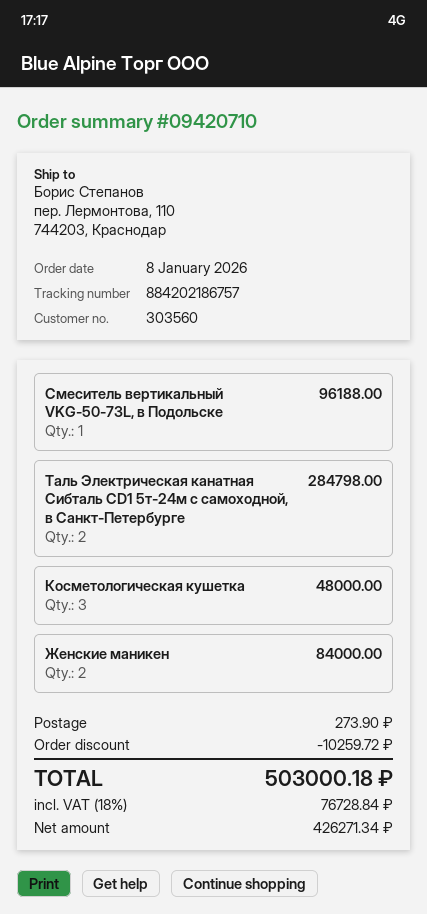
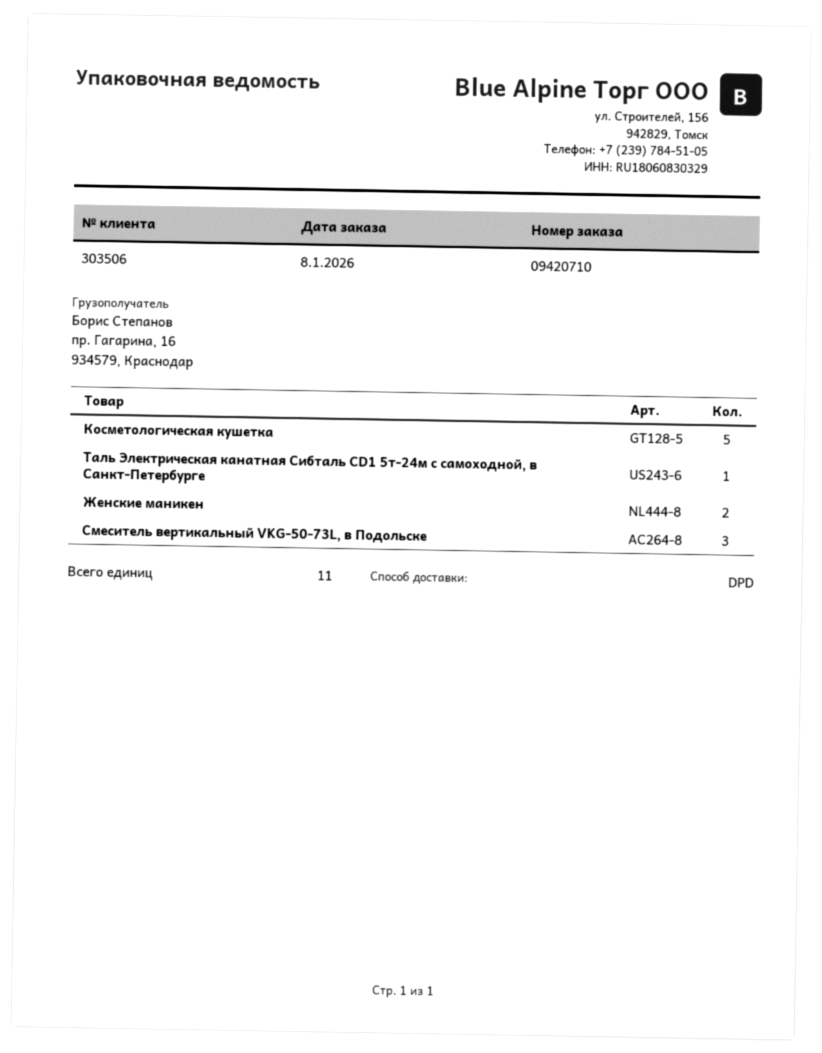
customer number: 303560 -> 303506
ship to: пер. Лермонтова, 110, 744203, Краснодар -> пр. Гагарина, 16, 934579, Краснодар
Смеситель вертикальный VKG-50-73L, в Подольске: 1 -> 3
Таль Электрическая канатная Сибталь CD1 5т-24м с самоходной, в Санкт-Петербурге: 2 -> 1
Косметологическая кушетка: 3 -> 5

